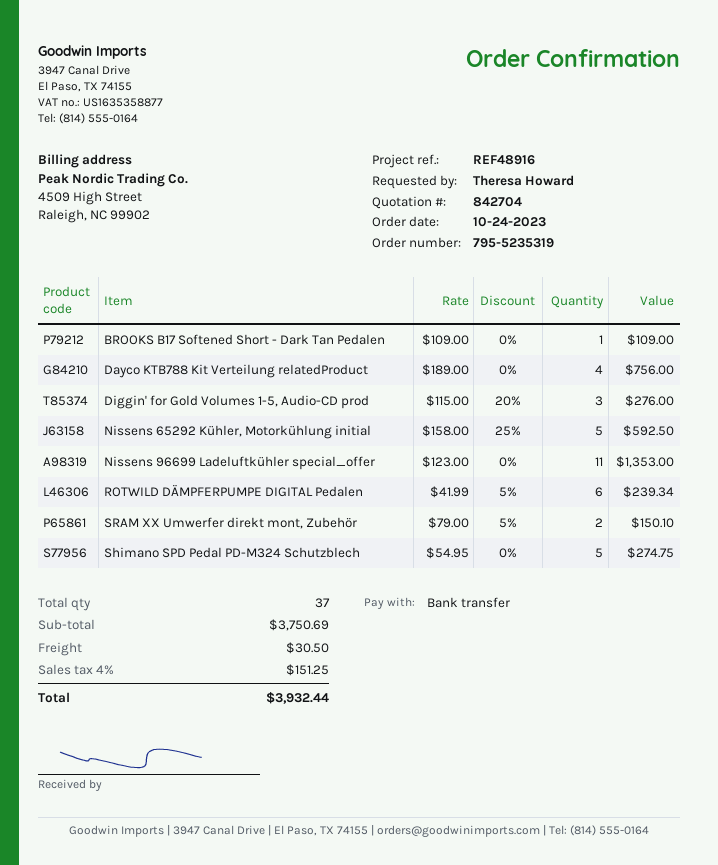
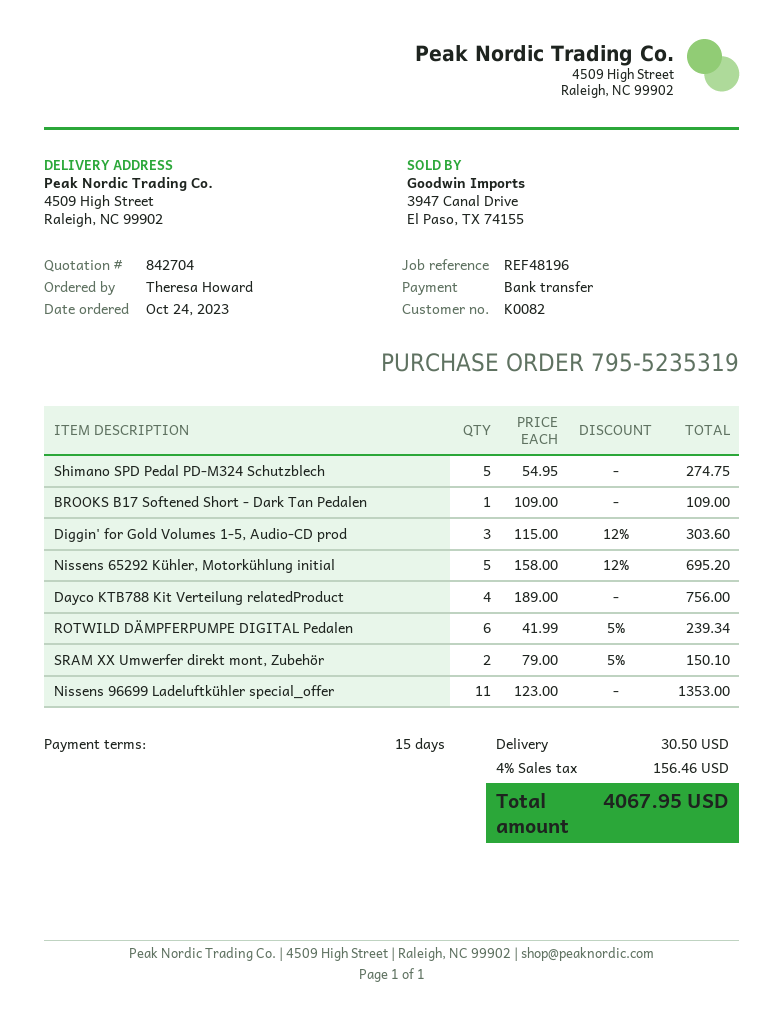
reference: REF48916 -> REF48196
Diggin' for Gold Volumes 1-5, Audio-CD prod: 3 x 115.00 - 20% = 276.00 -> 3 x 115.00 - 12% = 303.60
Nissens 65292 Kühler, Motorkühlung initial: 5 x 158.00 - 25% = 592.50 -> 5 x 158.00 - 12% = 695.20
tax: 4% = 151.25 -> 4% = 156.46
total: 3932.44 -> 4067.95

